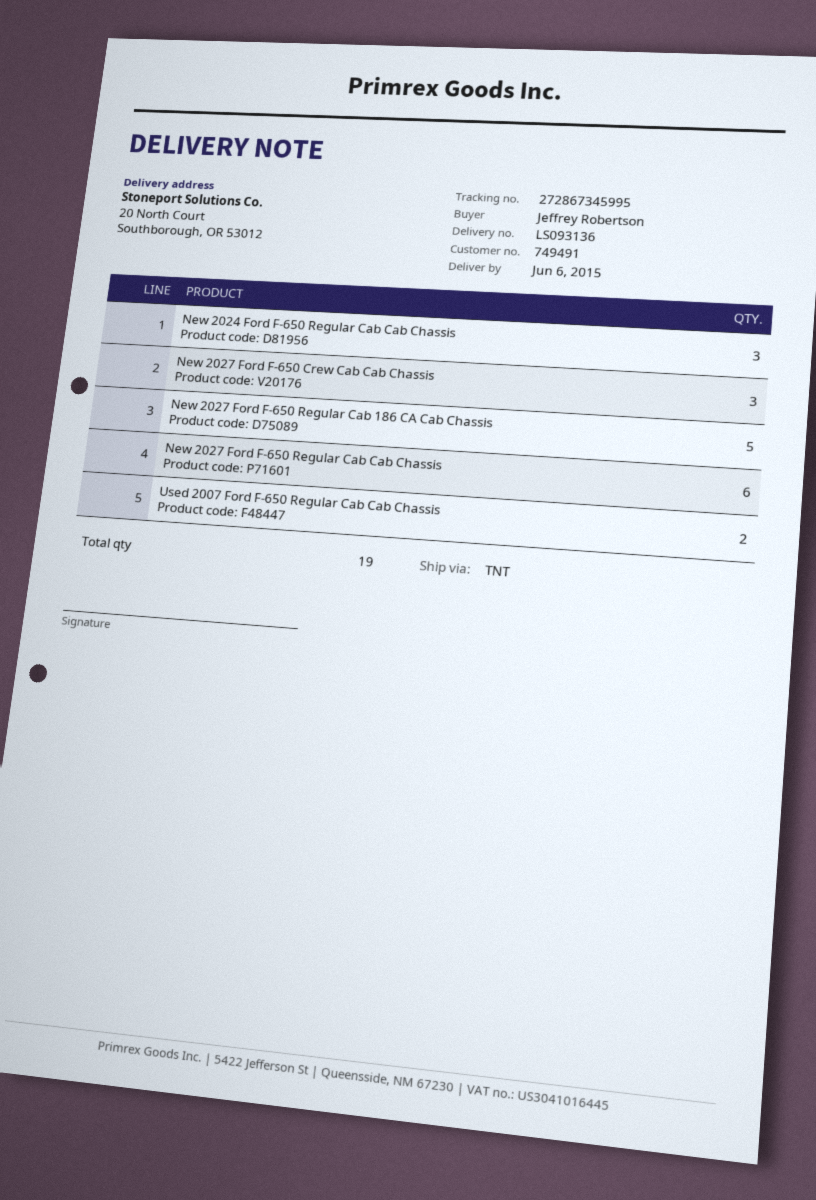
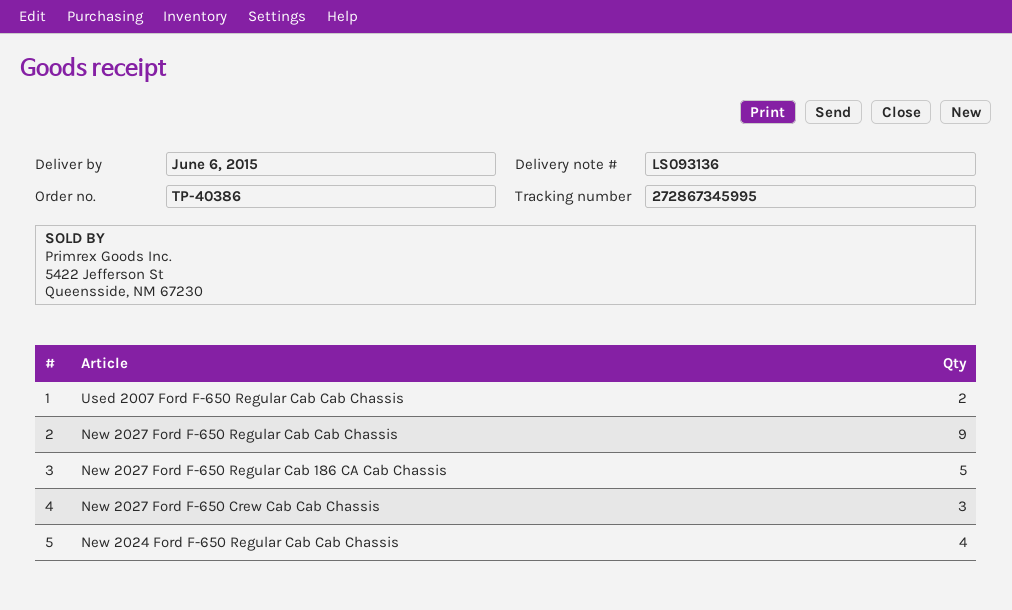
New 2024 Ford F-650 Regular Cab Cab Chassis: 3 -> 4
New 2027 Ford F-650 Regular Cab Cab Chassis: 6 -> 9

